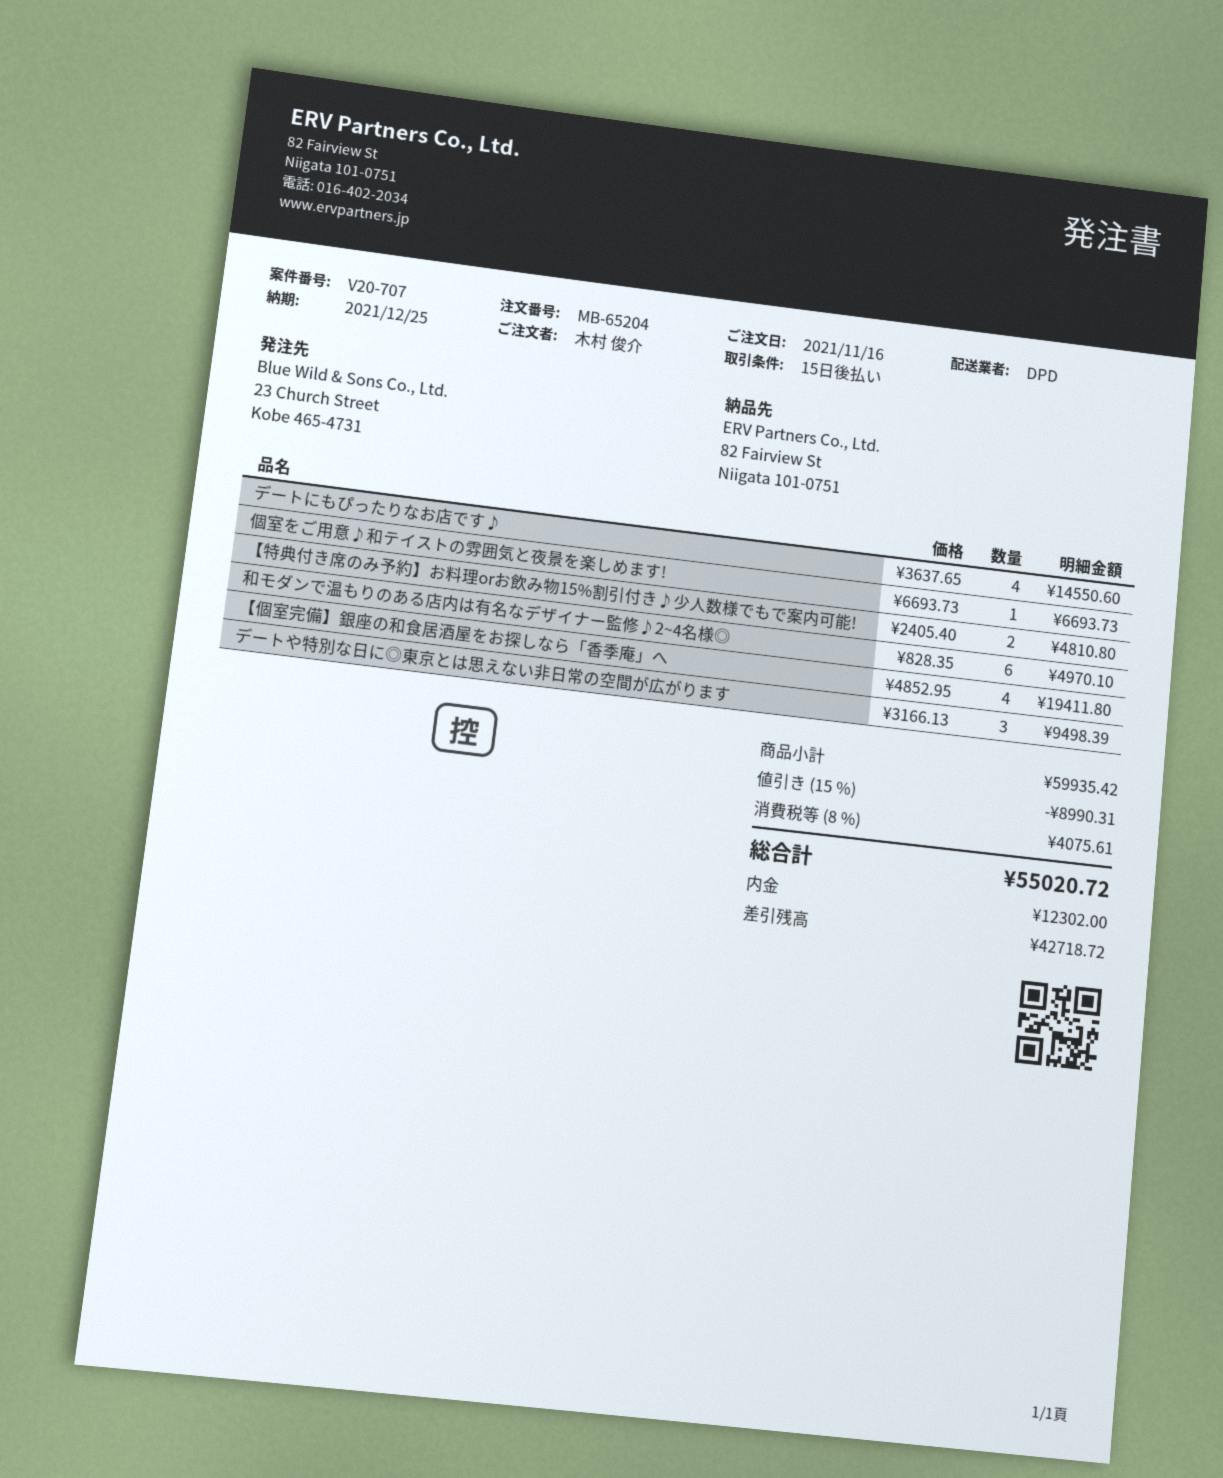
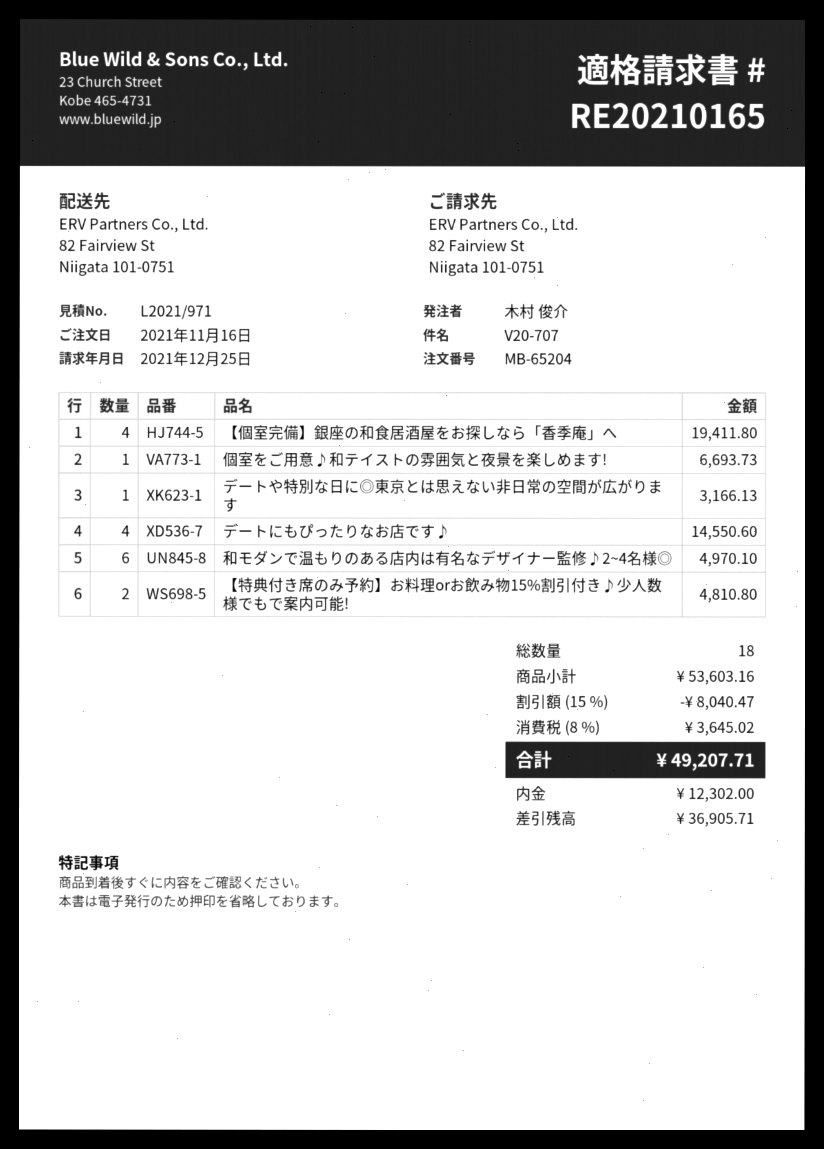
デートや特別な日に◎東京とは思えない非日常の空間が広がります: 3 for 9498.39 -> 1 for 3166.13
subtotal: 59935.42 -> 53603.16
discount: 15% = 8990.31 -> 15% = 8040.47
tax: 8% = 4075.61 -> 8% = 3645.02
total: 55020.72 -> 49207.71
balance: 42718.72 -> 36905.71

